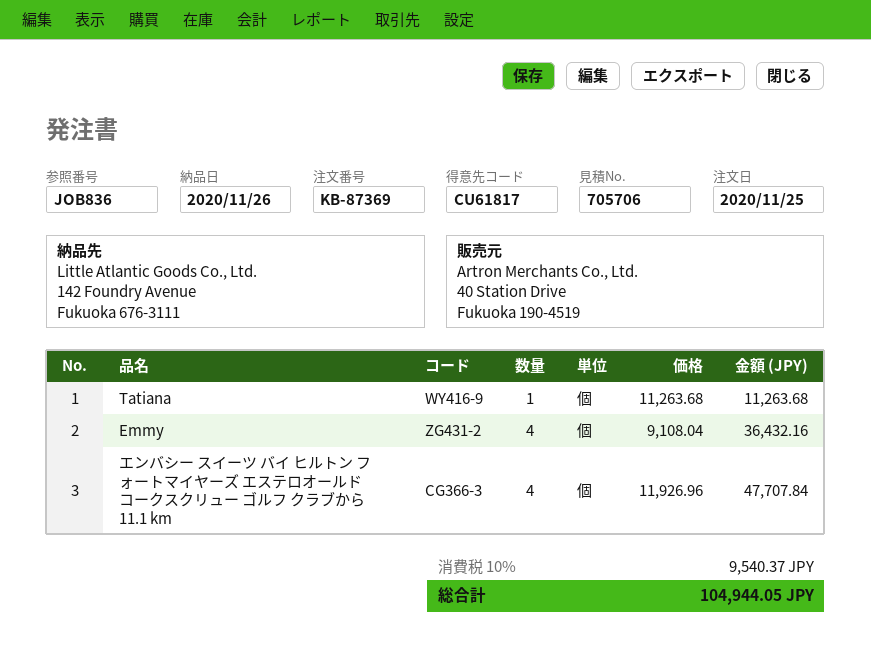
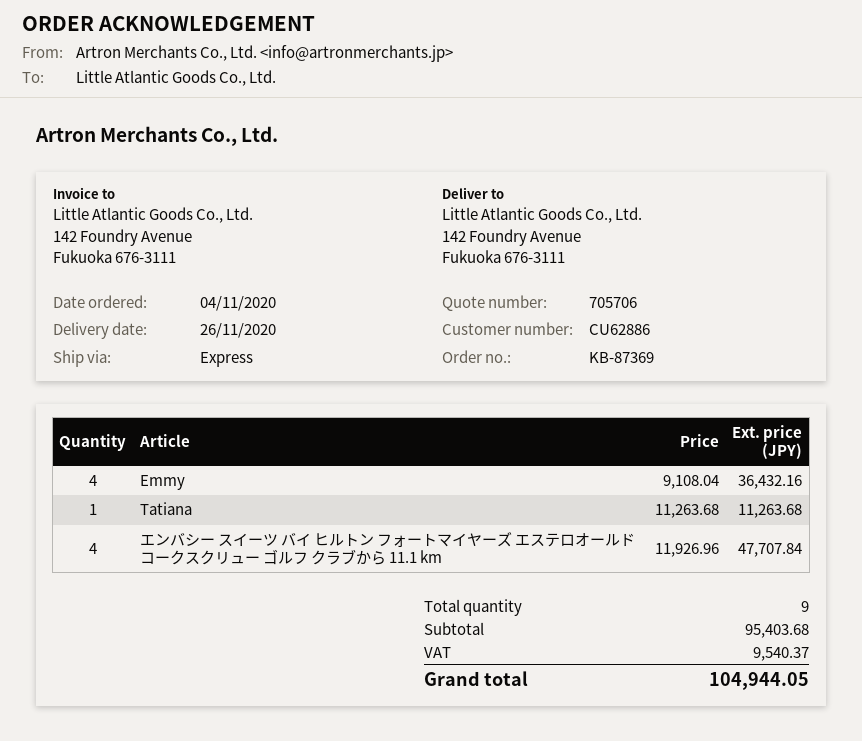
order date: 2020-11-25 -> 2020-11-04
customer number: CU61817 -> CU62886

